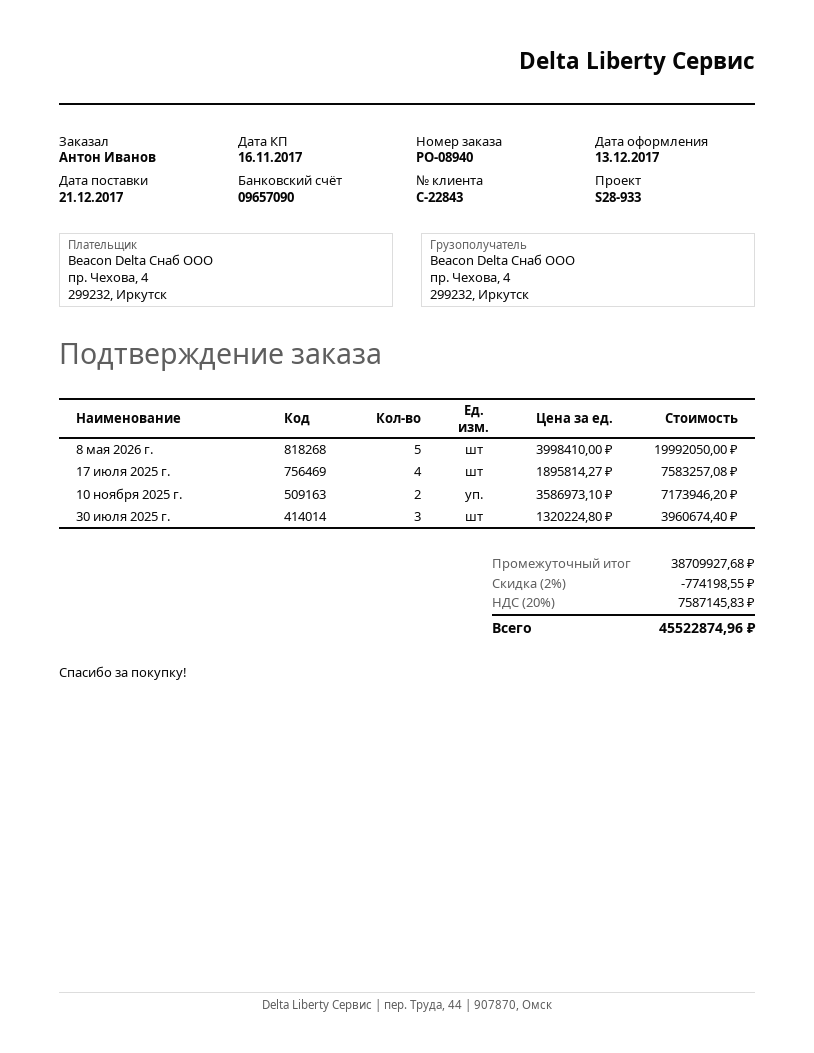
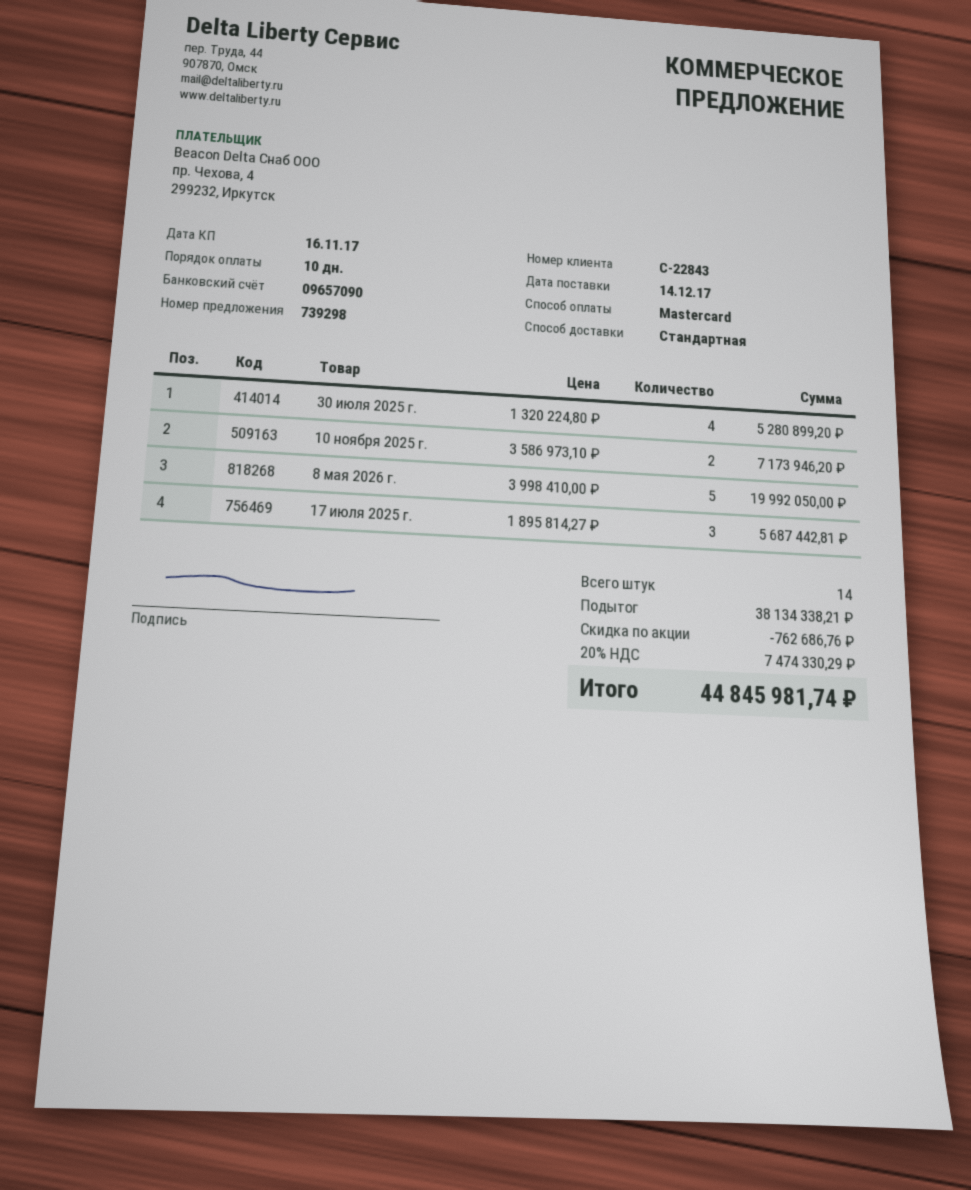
delivery date: 2017-12-21 -> 2017-12-14
17 июля 2025 г.: 4 x 1895814.27 = 7583257.08 -> 3 x 1895814.27 = 5687442.81
30 июля 2025 г.: 3 x 1320224.80 = 3960674.40 -> 4 x 1320224.80 = 5280899.20
subtotal: 38709927.68 -> 38134338.21
discount: 774198.55 -> 762686.76
tax: 20% = 7587145.83 -> 20% = 7474330.29
total: 45522874.96 -> 44845981.74

